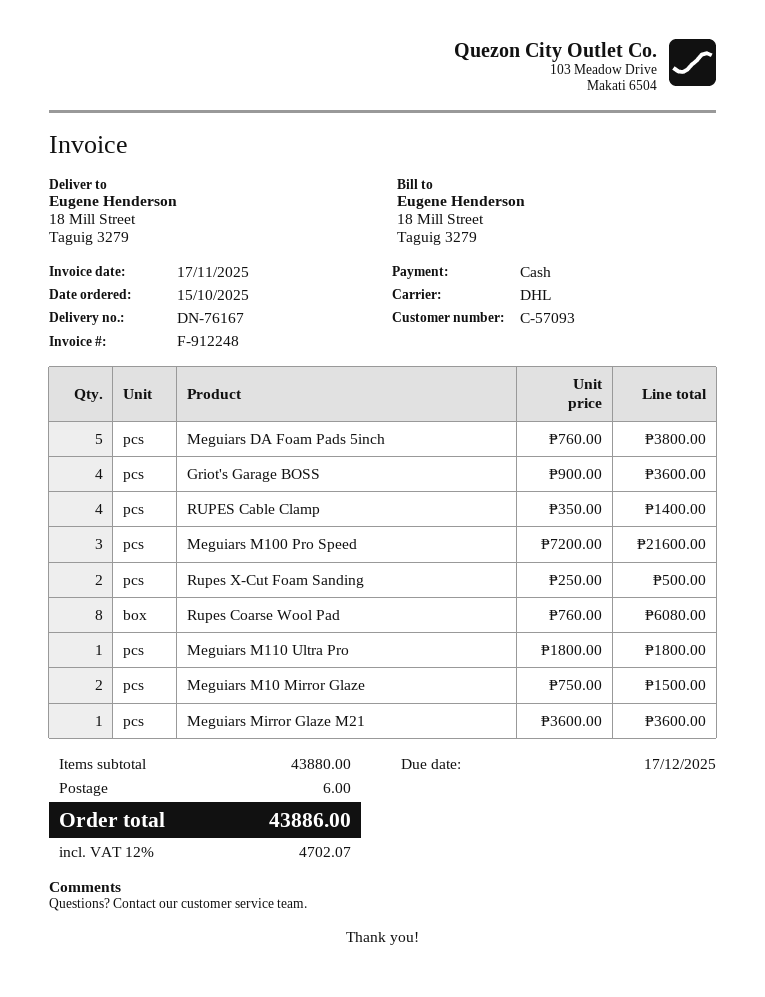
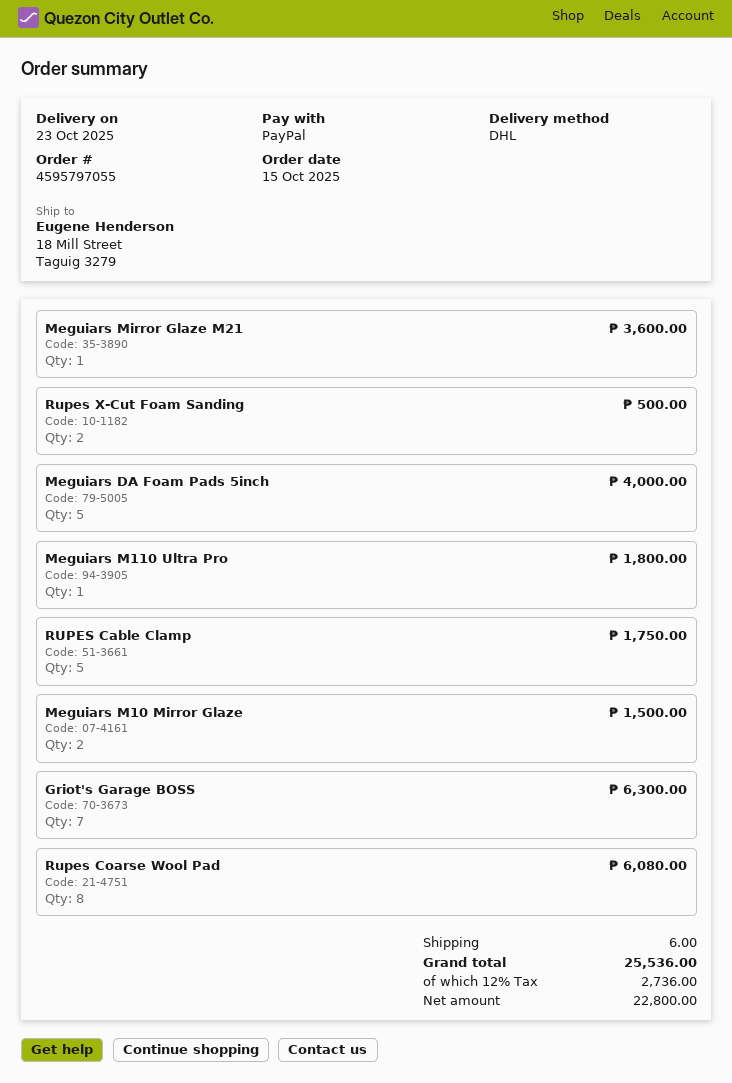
payment method: cash -> PayPal
Meguiars DA Foam Pads 5inch: 5 for 3800.00 -> 5 for 4000.00
Griot's Garage BOSS: 4 for 3600.00 -> 7 for 6300.00
RUPES Cable Clamp: 4 for 1400.00 -> 5 for 1750.00
Meguiars M100 Pro Speed: 3 for 21600.00 -> none
tax: 12% = 4702.07 -> 12% = 2736.00
total: 43886.00 -> 25536.00

